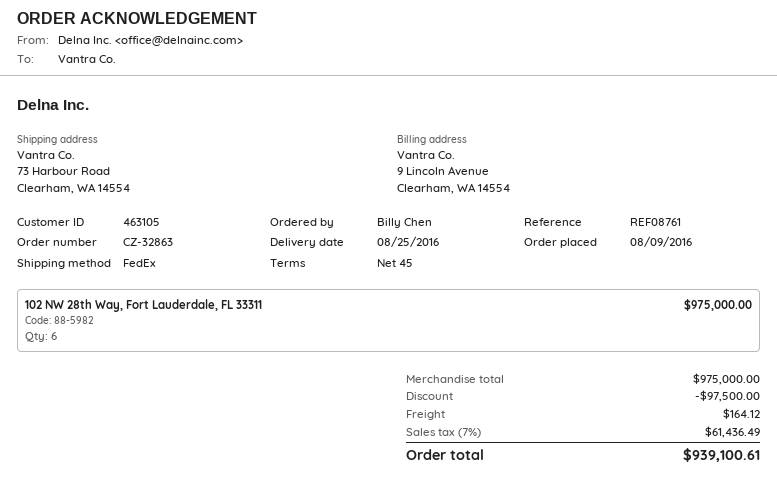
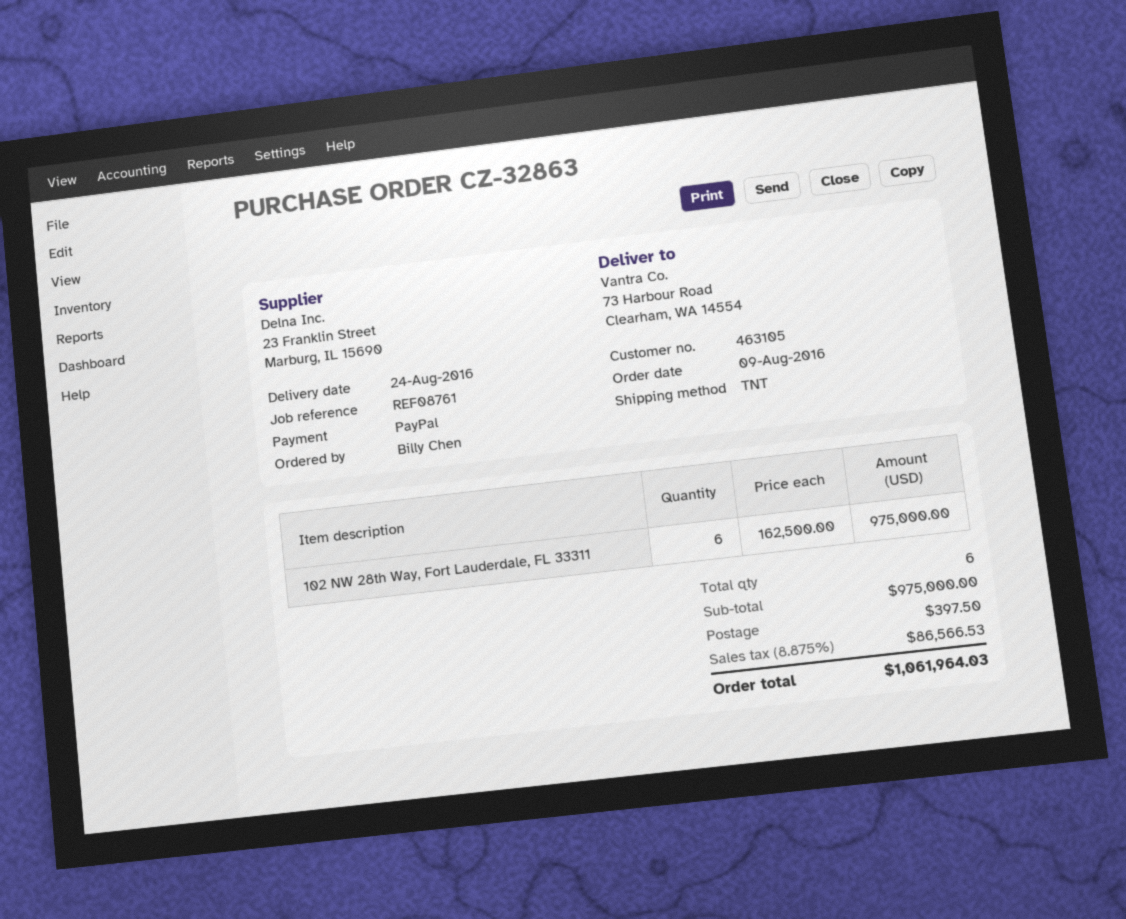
delivery date: 2016-08-25 -> 2016-08-24
shipping method: FedEx -> TNT
discount: 97500.00 -> none
shipping: 164.12 -> 397.50
tax: 7% = 61436.49 -> 8.875% = 86566.53
total: 939100.61 -> 1061964.03

